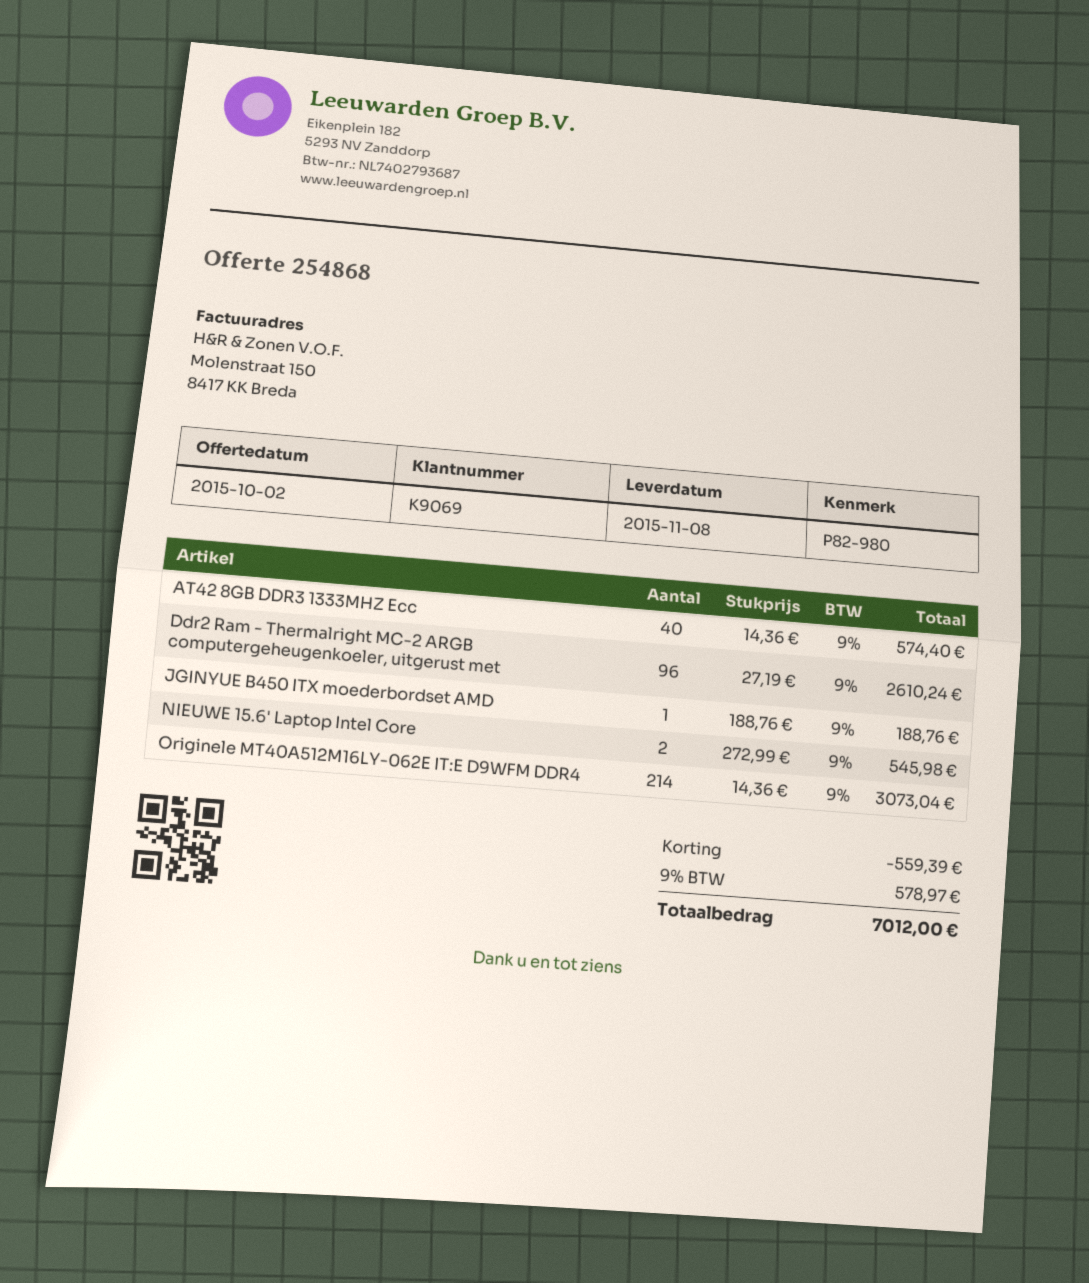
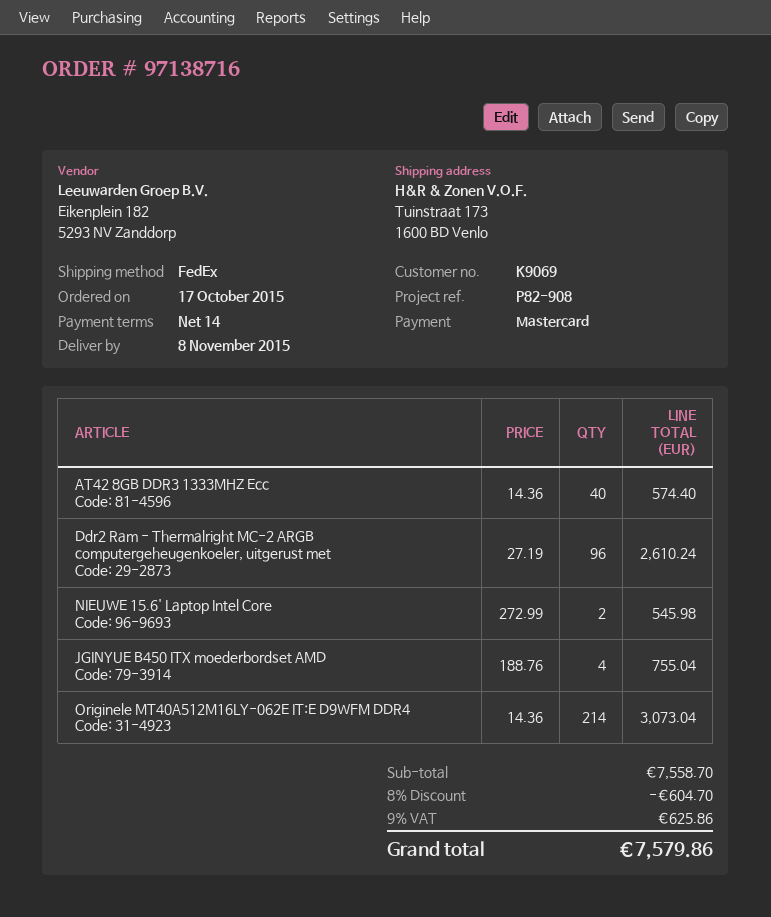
reference: P82-980 -> P82-908
JGINYUE B450 ITX moederbordset AMD: 1 x 188.76 = 188.76 -> 4 x 188.76 = 755.04
discount: 559.39 -> 604.70
tax: 9% = 578.97 -> 9% = 625.86
total: 7012.00 -> 7579.86

